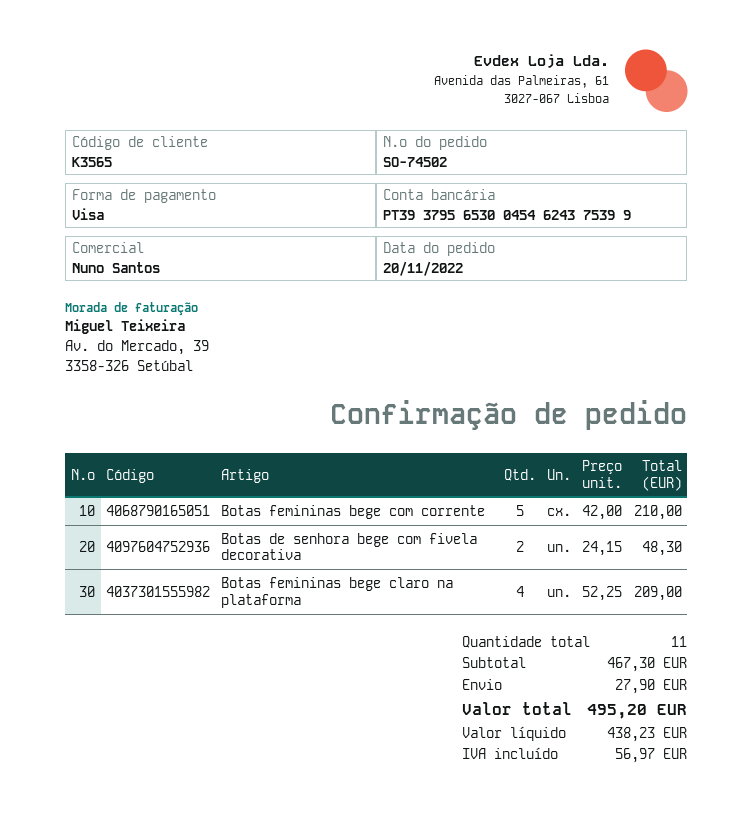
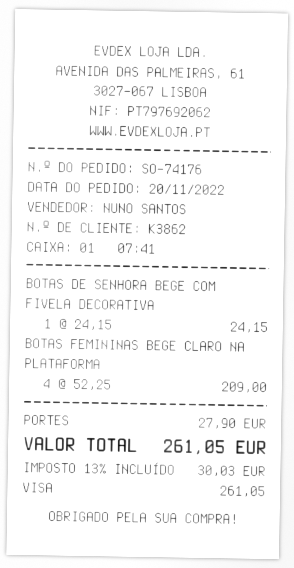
order number: SO-74502 -> SO-74176
customer number: K3565 -> K3862
Botas femininas bege com corrente: 5 x 42.00 = 210.00 -> none
Botas de senhora bege com fivela decorativa: 2 x 24.15 = 48.30 -> 1 x 24.15 = 24.15
tax: 56.97 -> 30.03
total: 495.20 -> 261.05

